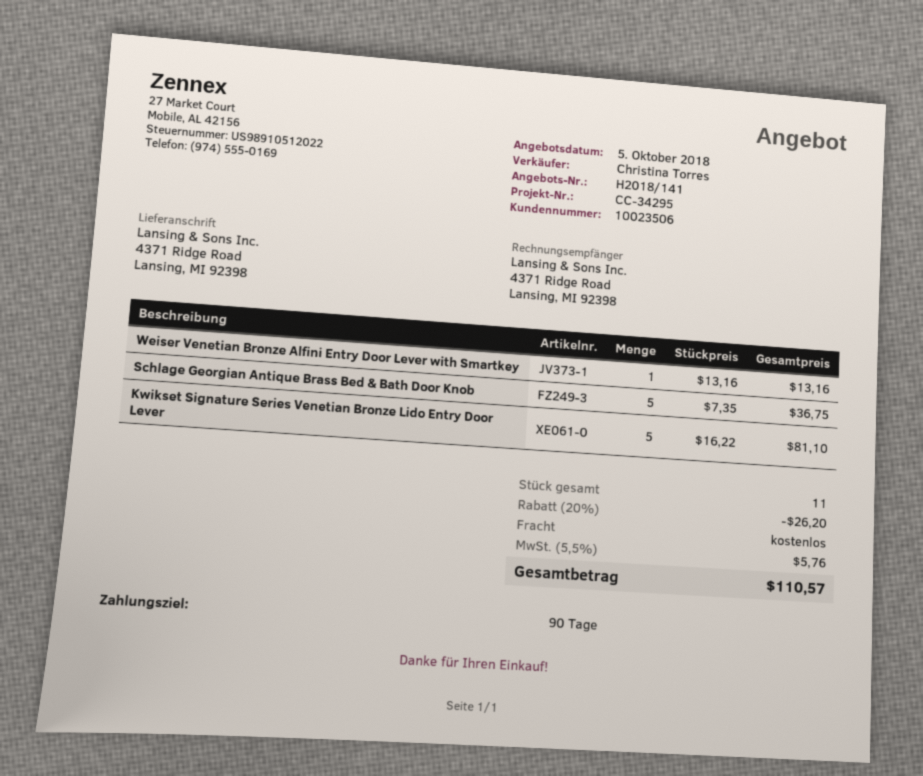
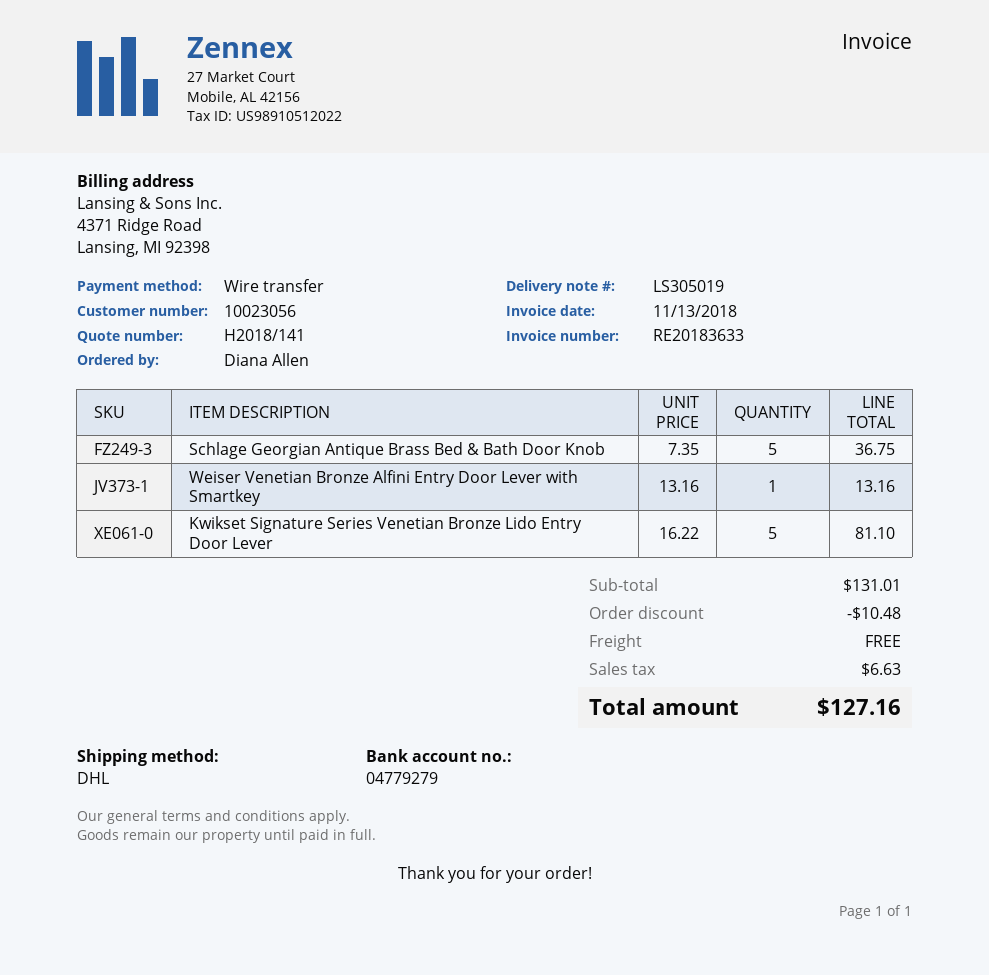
customer number: 10023506 -> 10023056
discount: 26.20 -> 10.48
tax: 5.76 -> 6.63
total: 110.57 -> 127.16

